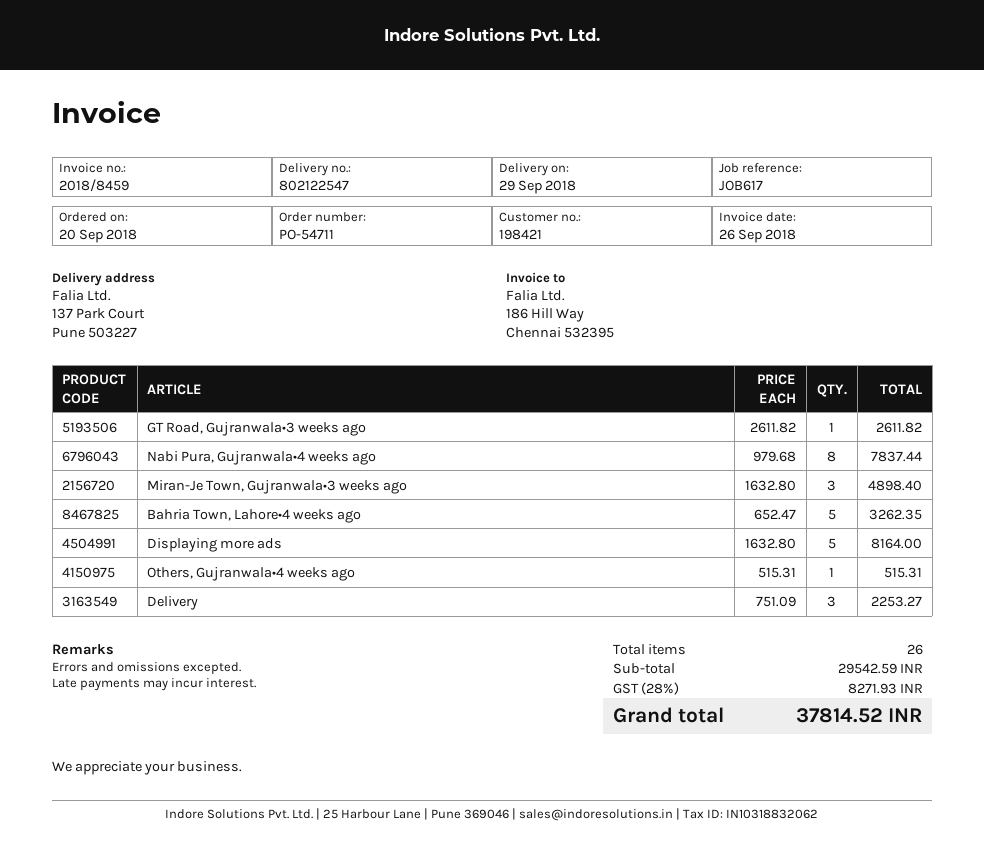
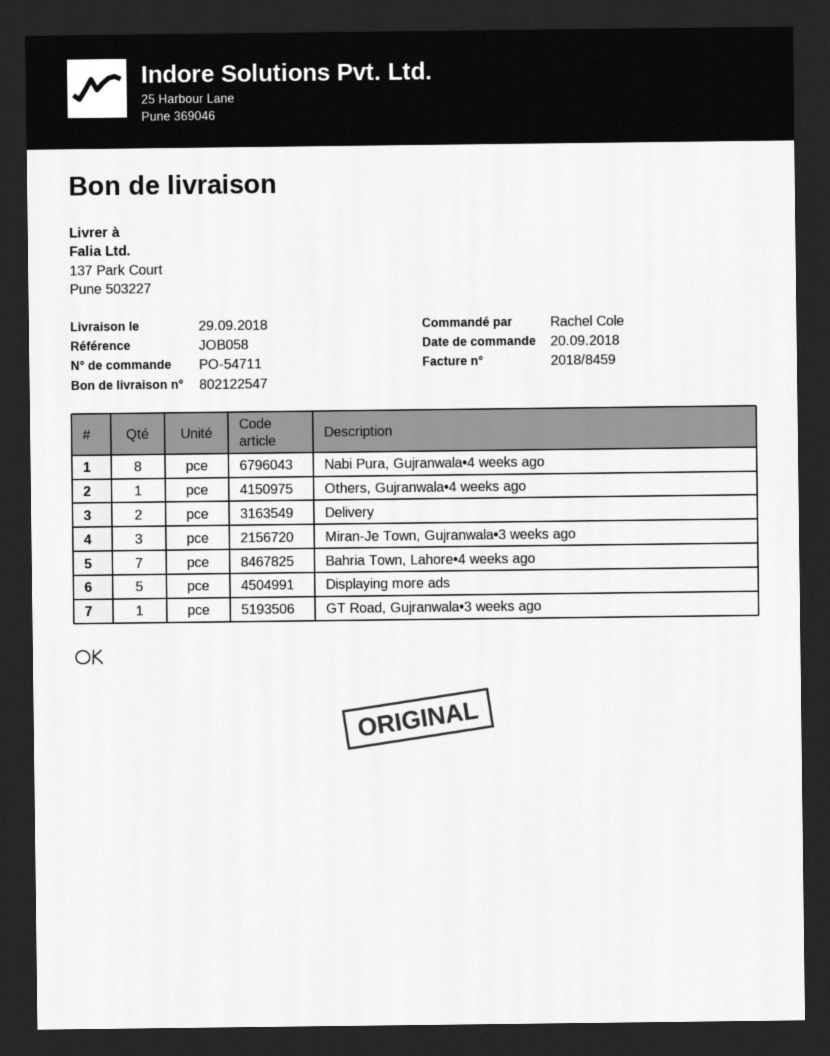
reference: JOB617 -> JOB058
Bahria Town, Lahore•4 weeks ago: 5 -> 7
Delivery: 3 -> 2

